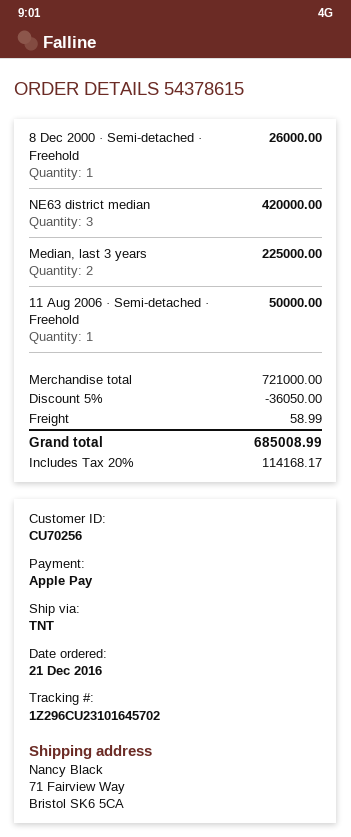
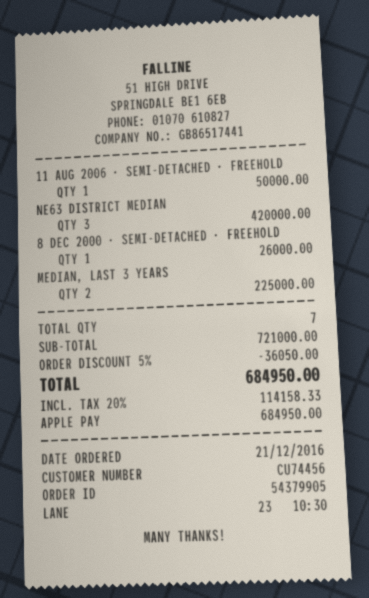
order number: 54378615 -> 54379905
customer number: CU70256 -> CU74456
shipping: 58.99 -> none
tax: 20% = 114168.17 -> 20% = 114158.33
total: 685008.99 -> 684950.00

